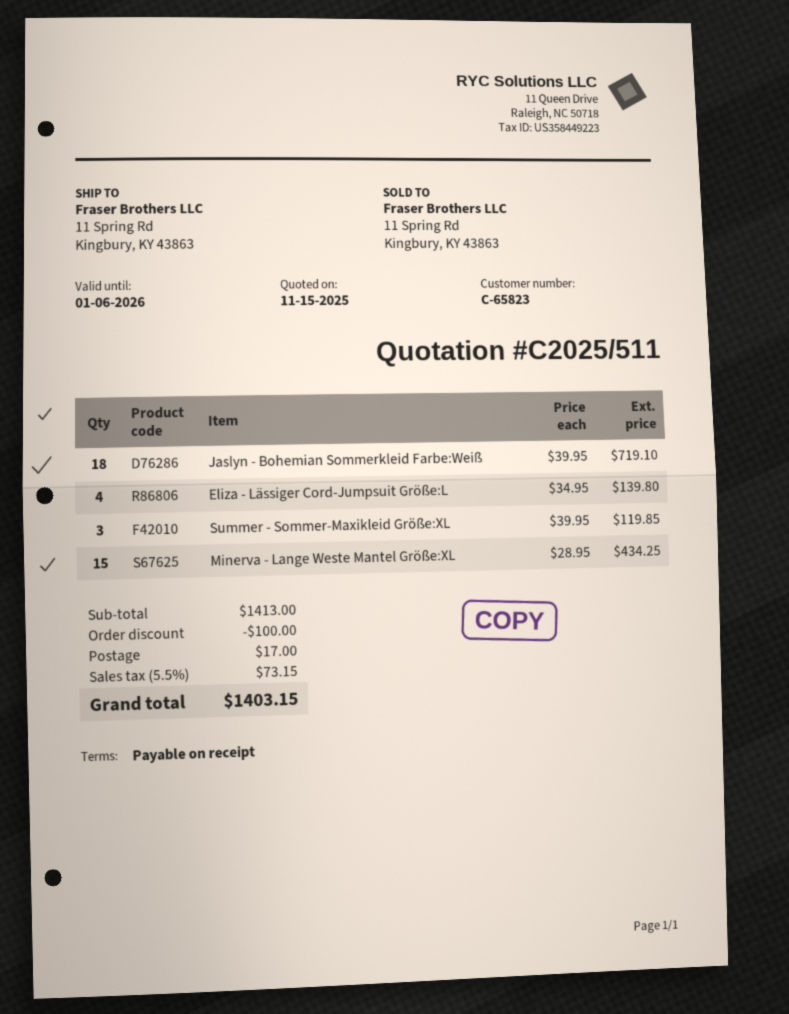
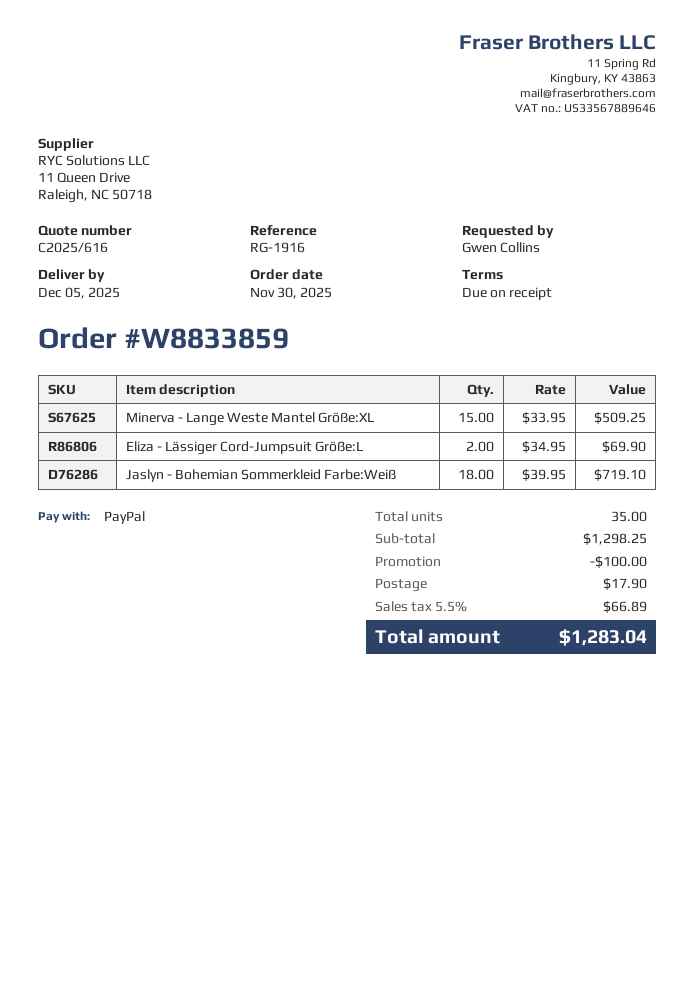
quote number: C2025/511 -> C2025/616
Eliza - Lässiger Cord-Jumpsuit Größe:L: 4 x 34.95 = 139.80 -> 2 x 34.95 = 69.90
Summer - Sommer-Maxikleid Größe:XL: 3 x 39.95 = 119.85 -> none
Minerva - Lange Weste Mantel Größe:XL: 15 x 28.95 = 434.25 -> 15 x 33.95 = 509.25
subtotal: 1413.00 -> 1298.25
shipping: 17.00 -> 17.90
tax: 5.5% = 73.15 -> 5.5% = 66.89
total: 1403.15 -> 1283.04

